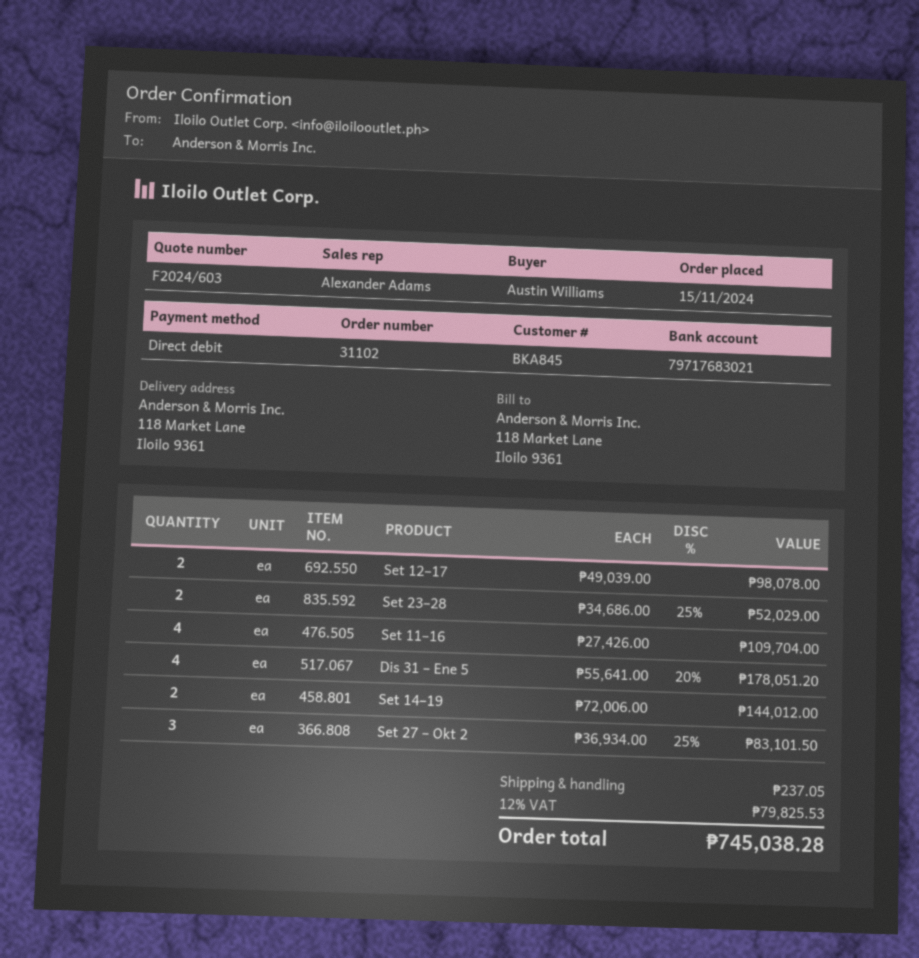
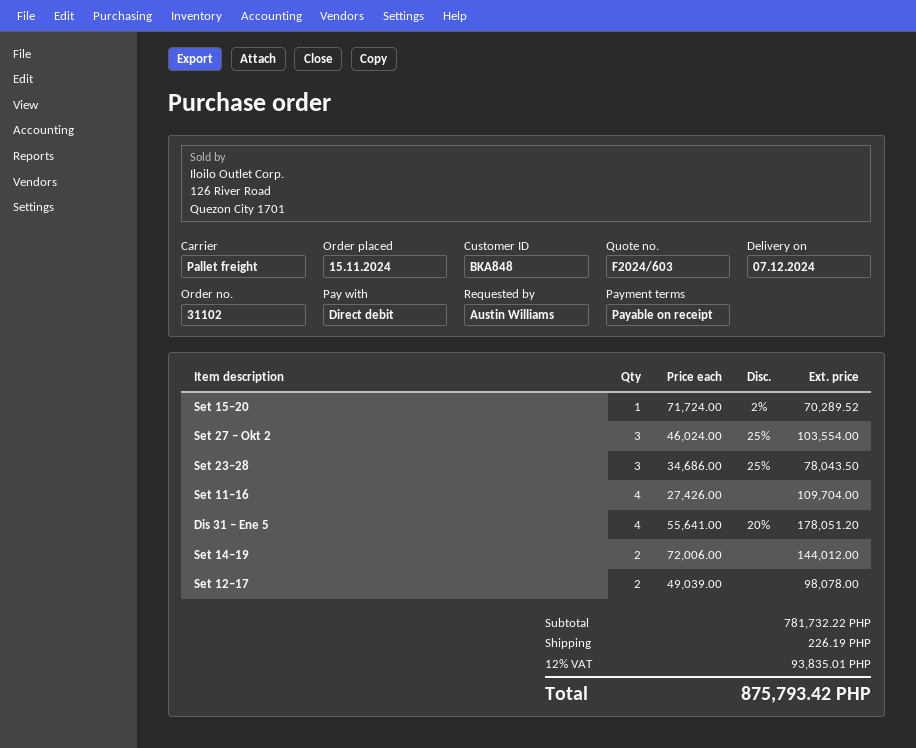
customer number: BKA845 -> BKA848
Set 23–28: 2 x 34686.00 - 25% = 52029.00 -> 3 x 34686.00 - 25% = 78043.50
Set 27 – Okt 2: 3 x 36934.00 - 25% = 83101.50 -> 3 x 46024.00 - 25% = 103554.00
Set 15–20: none -> 1 x 71724.00 - 2% = 70289.52
shipping: 237.05 -> 226.19
tax: 12% = 79825.53 -> 12% = 93835.01
total: 745038.28 -> 875793.42

